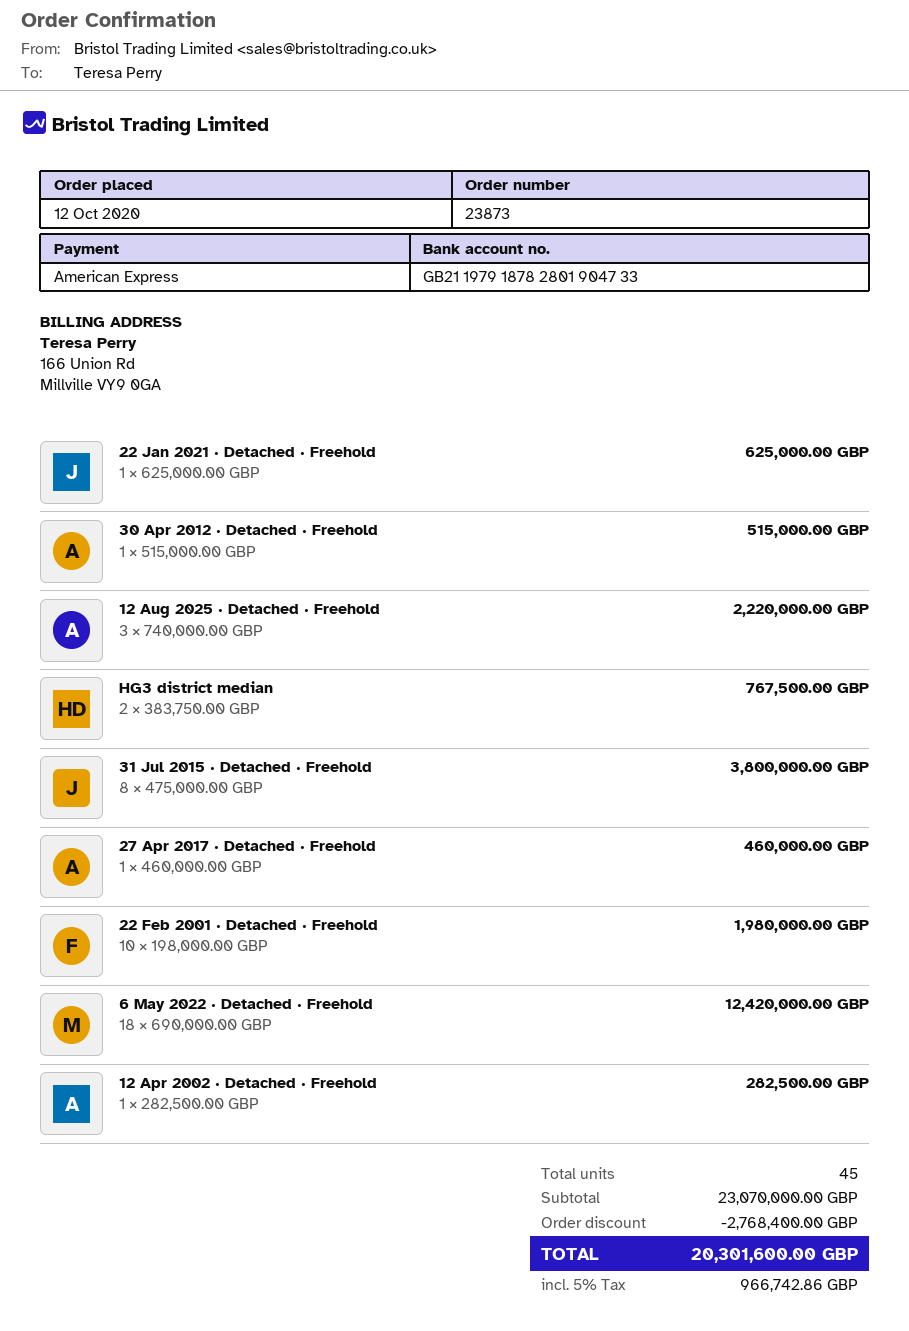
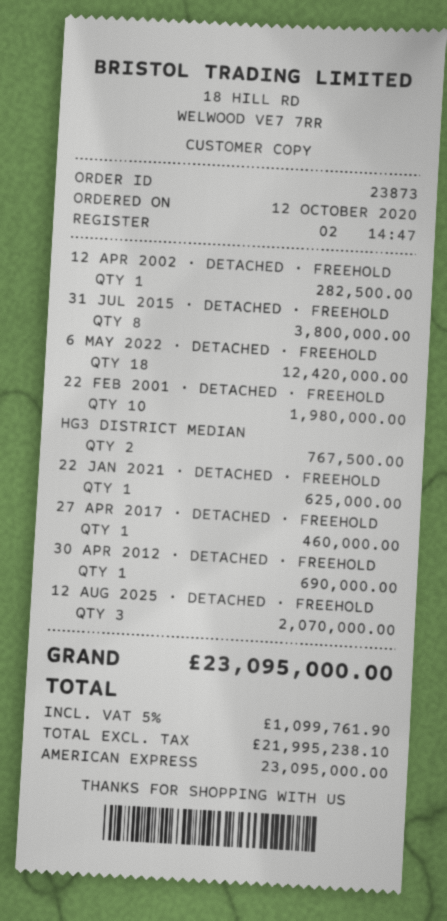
30 Apr 2012 · Detached · Freehold: 1 for 515000.00 -> 1 for 690000.00
12 Aug 2025 · Detached · Freehold: 3 for 2220000.00 -> 3 for 2070000.00
discount: 2768400.00 -> none
tax: 5% = 966742.86 -> 5% = 1099761.90
total: 20301600.00 -> 23095000.00

